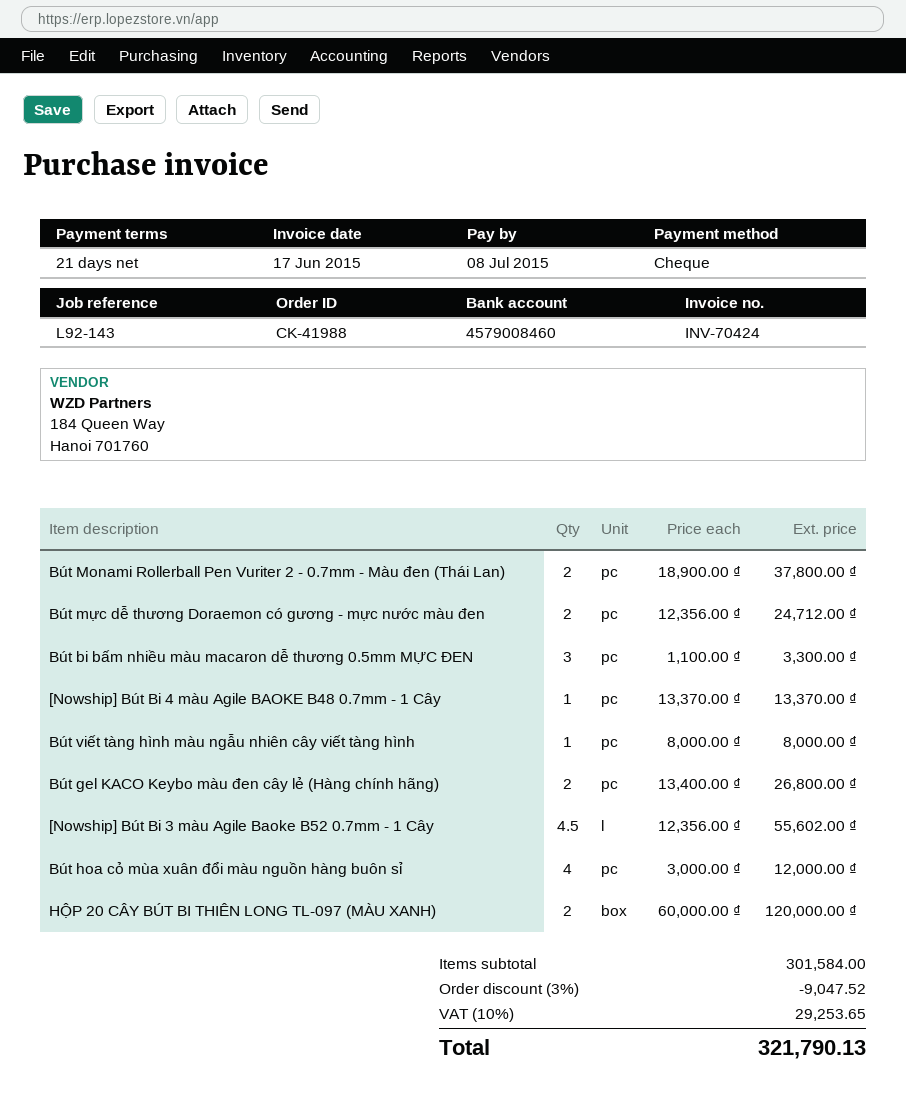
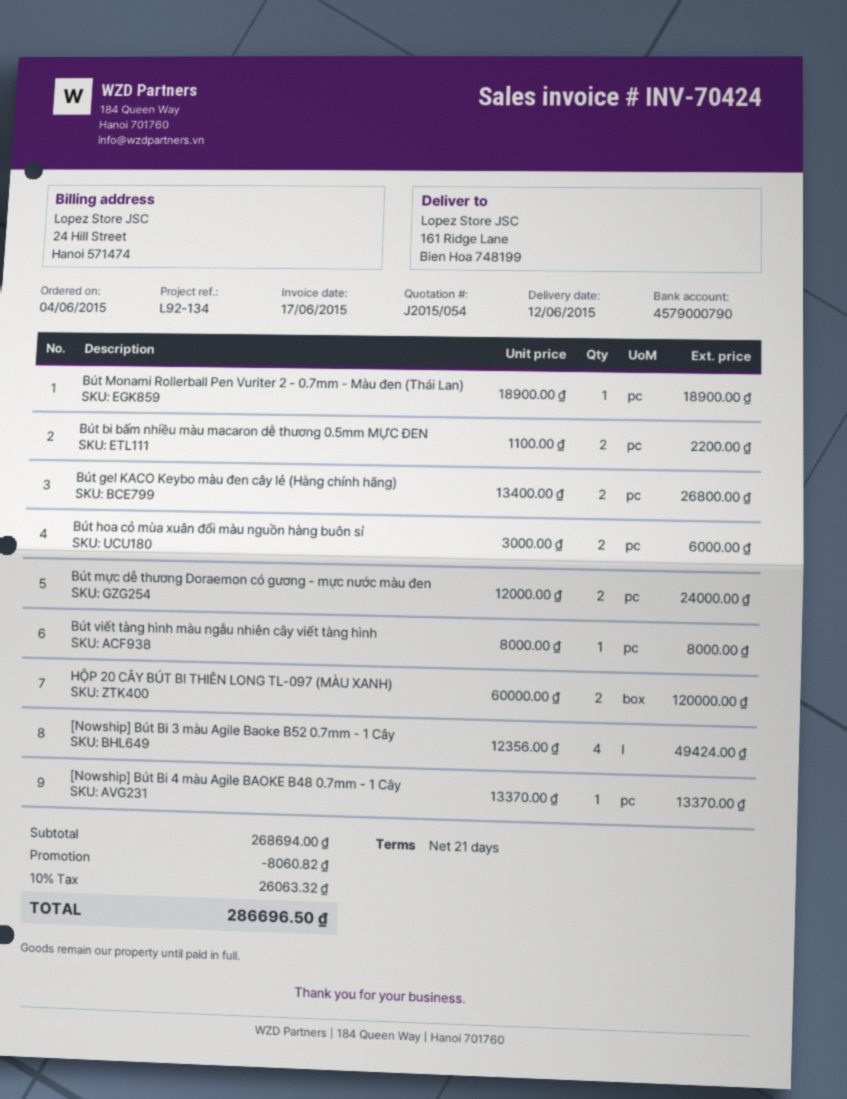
reference: L92-143 -> L92-134
bank account: 4579008460 -> 4579000790
Bút Monami Rollerball Pen Vuriter 2 - 0.7mm - Màu đen (Thái Lan): 2 x 18900.00 = 37800.00 -> 1 x 18900.00 = 18900.00
Bút mực dễ thương Doraemon có gương - mực nước màu đen: 2 x 12356.00 = 24712.00 -> 2 x 12000.00 = 24000.00
Bút bi bấm nhiều màu macaron dễ thương 0.5mm MỰC ĐEN: 3 x 1100.00 = 3300.00 -> 2 x 1100.00 = 2200.00
[Nowship] Bút Bi 3 màu Agile Baoke B52 0.7mm - 1 Cây: 4.5 x 12356.00 = 55602.00 -> 4 x 12356.00 = 49424.00
Bút hoa cỏ mùa xuân đổi màu nguồn hàng buôn sỉ: 4 x 3000.00 = 12000.00 -> 2 x 3000.00 = 6000.00
subtotal: 301584.00 -> 268694.00
discount: 9047.52 -> 8060.82
tax: 10% = 29253.65 -> 10% = 26063.32
total: 321790.13 -> 286696.50

